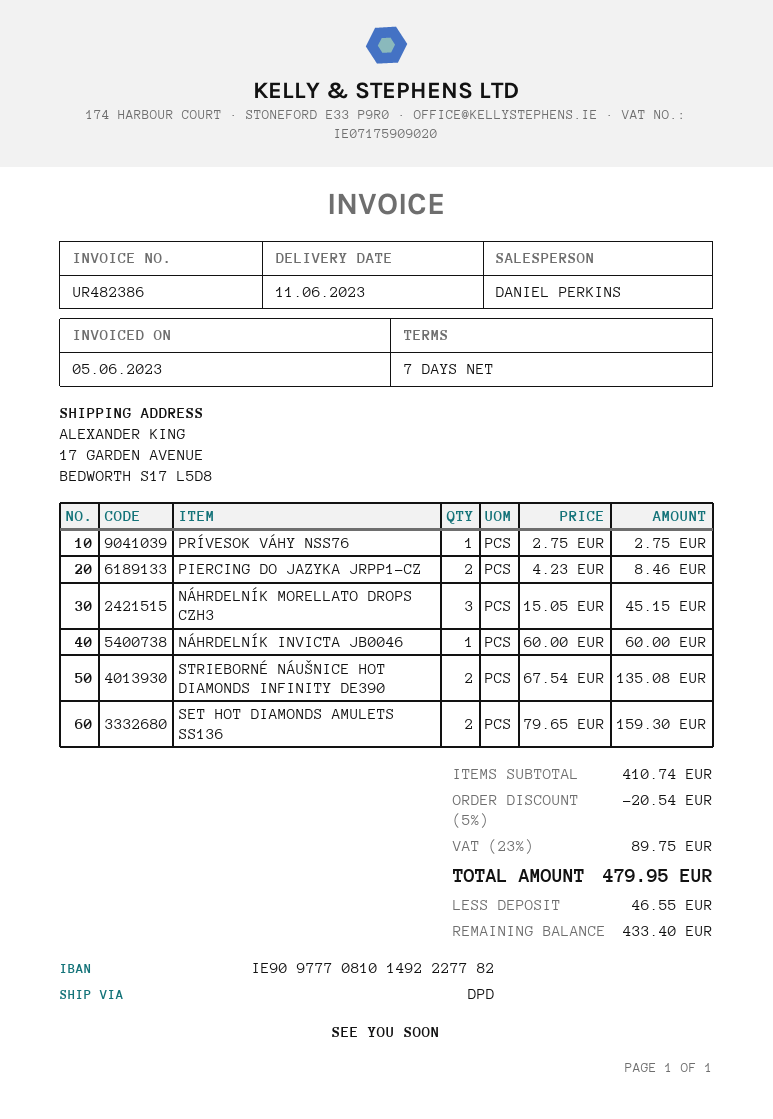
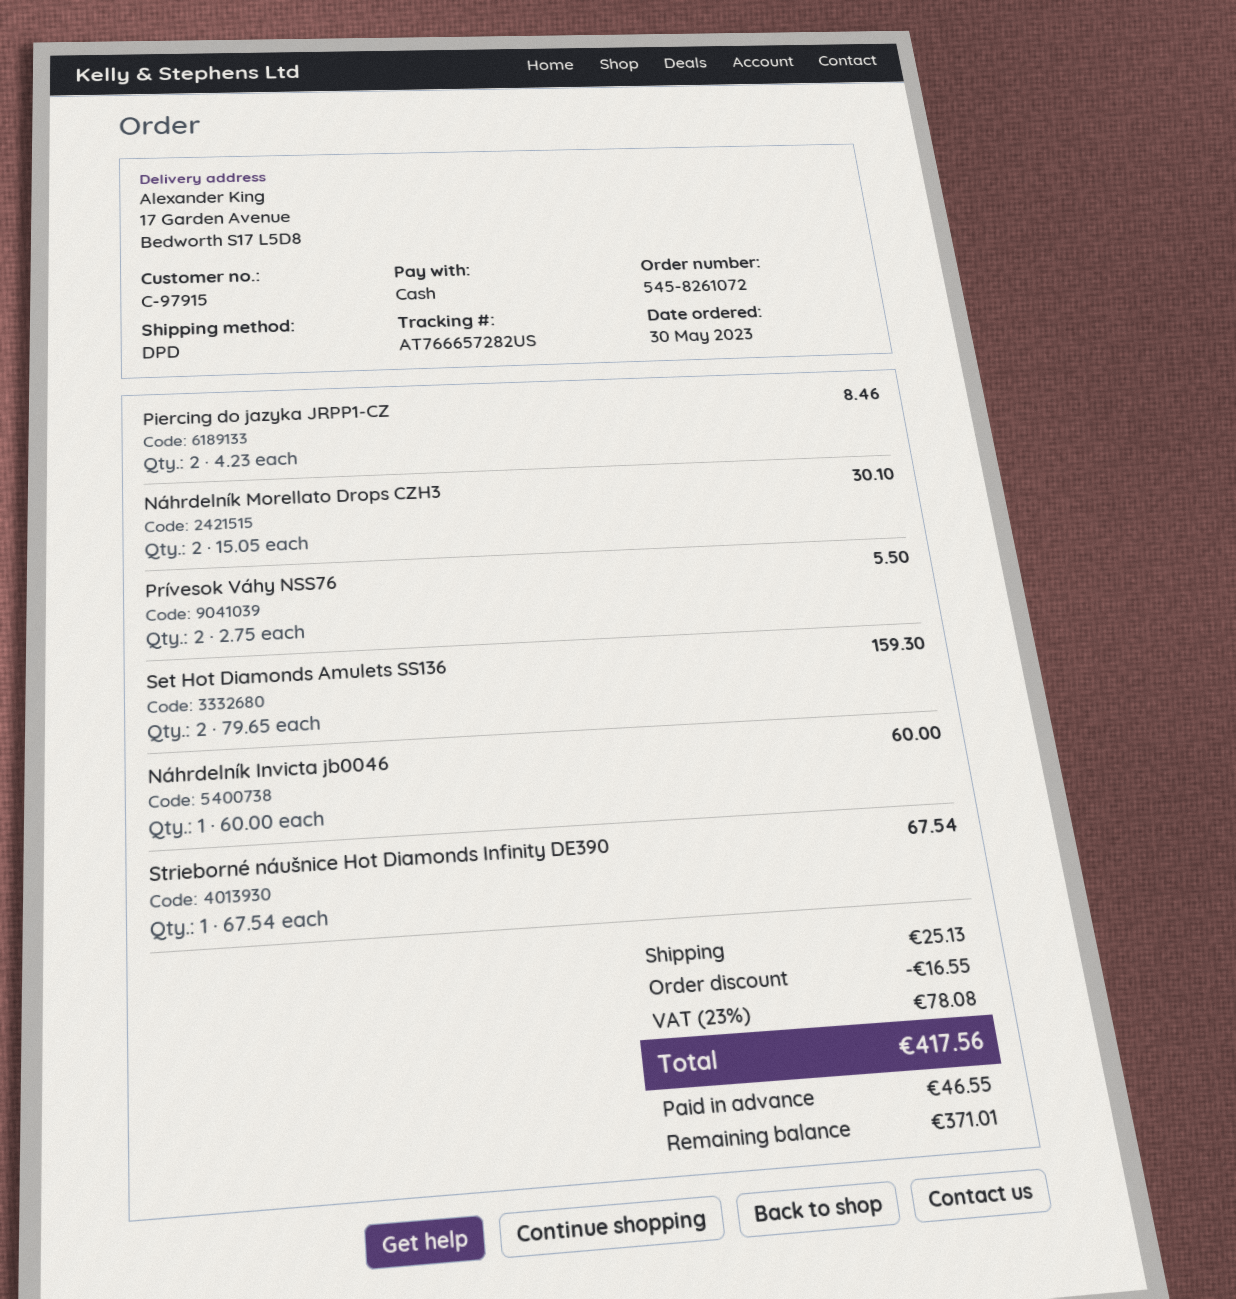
PRÍVESOK VÁHY NSS76: 1 x 2.75 = 2.75 -> 2 x 2.75 = 5.50
NÁHRDELNÍK MORELLATO DROPS CZH3: 3 x 15.05 = 45.15 -> 2 x 15.05 = 30.10
STRIEBORNÉ NÁUŠNICE HOT DIAMONDS INFINITY DE390: 2 x 67.54 = 135.08 -> 1 x 67.54 = 67.54
discount: 20.54 -> 16.55
shipping: none -> 25.13
tax: 23% = 89.75 -> 23% = 78.08
total: 479.95 -> 417.56
balance: 433.40 -> 371.01

